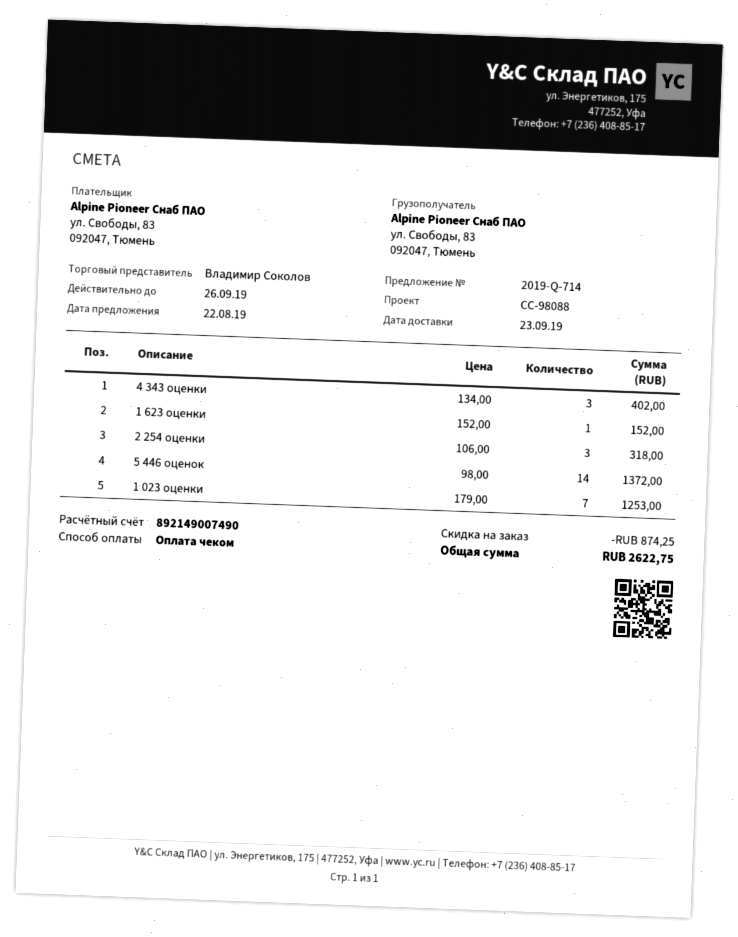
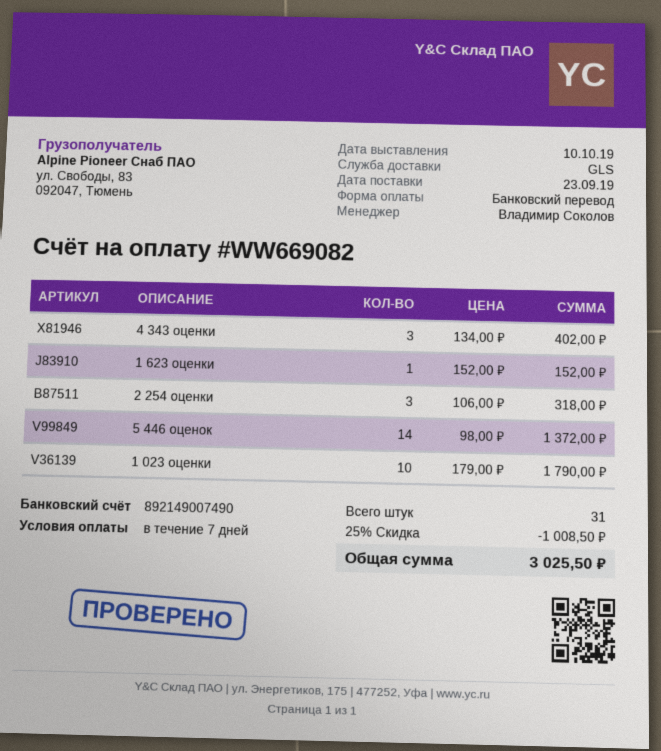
payment method: cheque -> bank transfer
1 023 оценки: 7 x 179.00 = 1253.00 -> 10 x 179.00 = 1790.00
discount: 874.25 -> 1008.50
total: 2622.75 -> 3025.50

